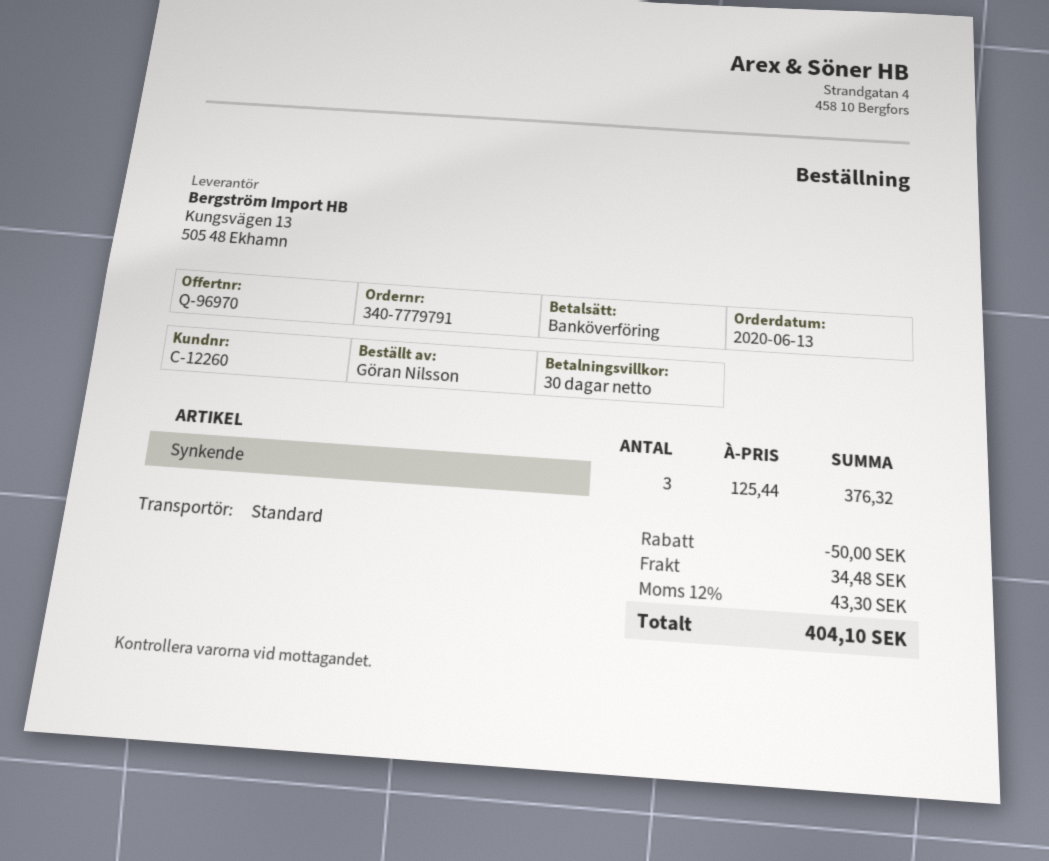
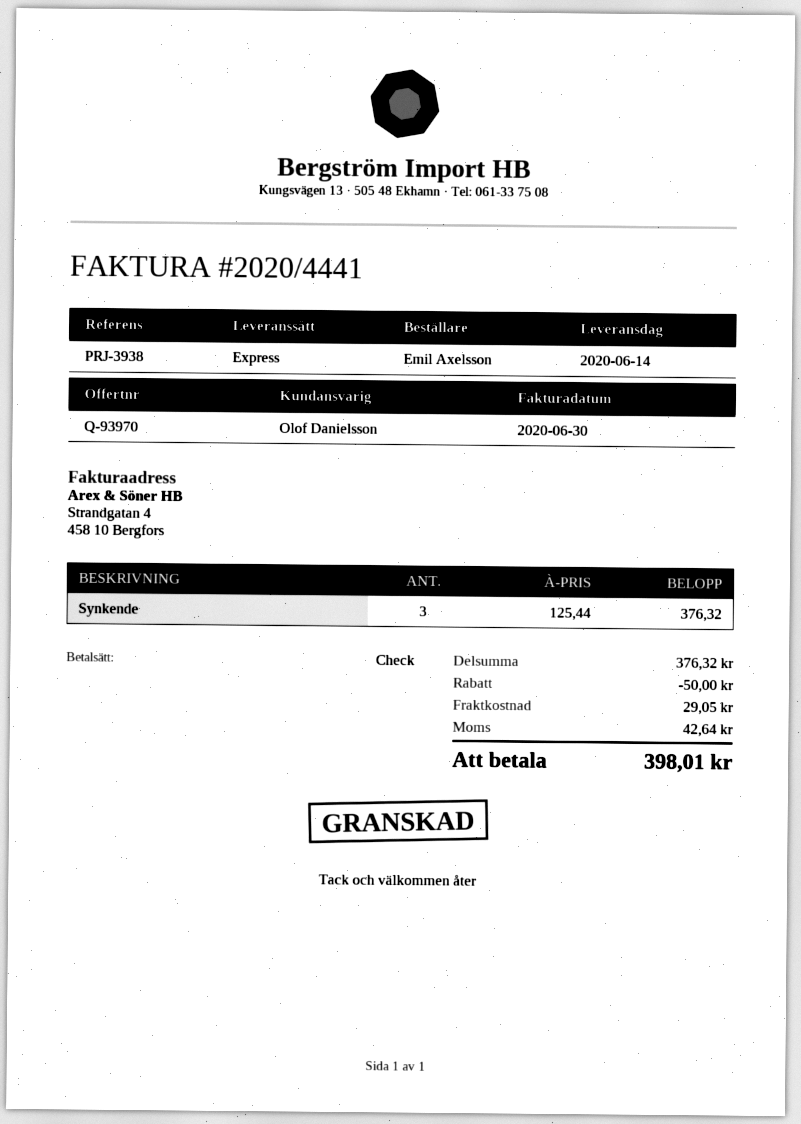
quote number: Q-96970 -> Q-93970
ordered by: Göran Nilsson -> Emil Axelsson
payment method: bank transfer -> cheque
shipping method: standard -> express
shipping: 34.48 -> 29.05
tax: 43.30 -> 42.64
total: 404.10 -> 398.01

